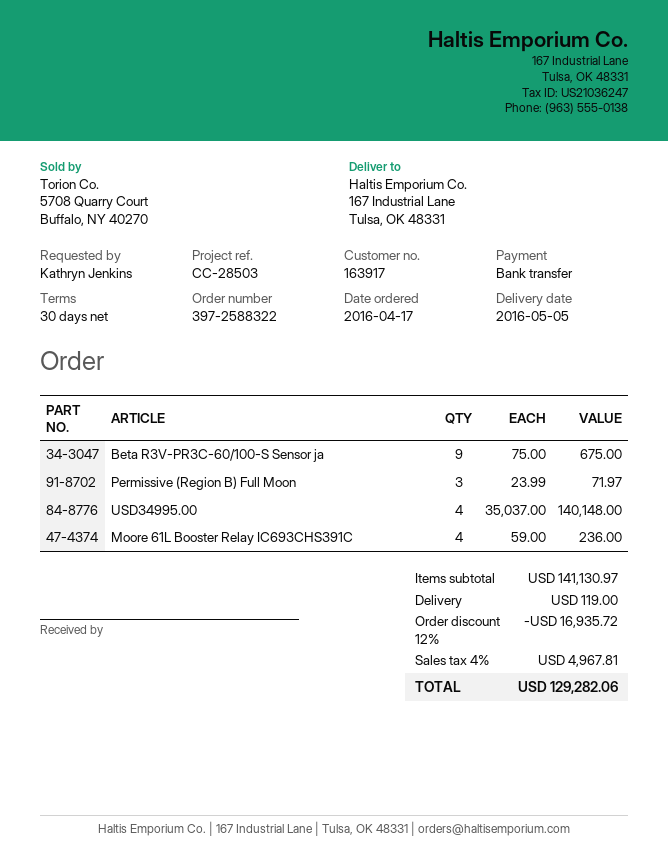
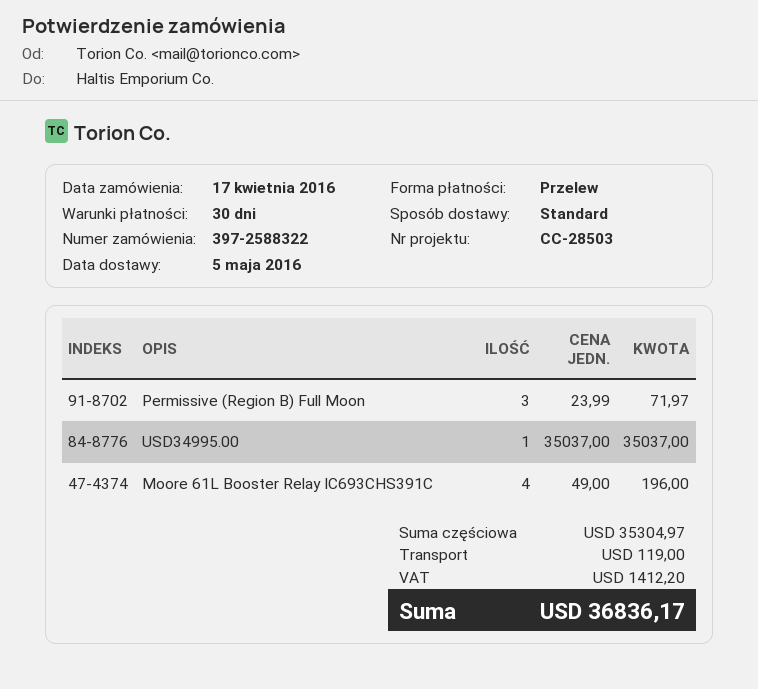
Beta R3V-PR3C-60/100-S Sensor ja: 9 x 75.00 = 675.00 -> none
USD34995.00: 4 x 35037.00 = 140148.00 -> 1 x 35037.00 = 35037.00
Moore 61L Booster Relay IC693CHS391C: 4 x 59.00 = 236.00 -> 4 x 49.00 = 196.00
subtotal: 141130.97 -> 35304.97
discount: 12% = 16935.72 -> none
tax: 4967.81 -> 1412.20
total: 129282.06 -> 36836.17

